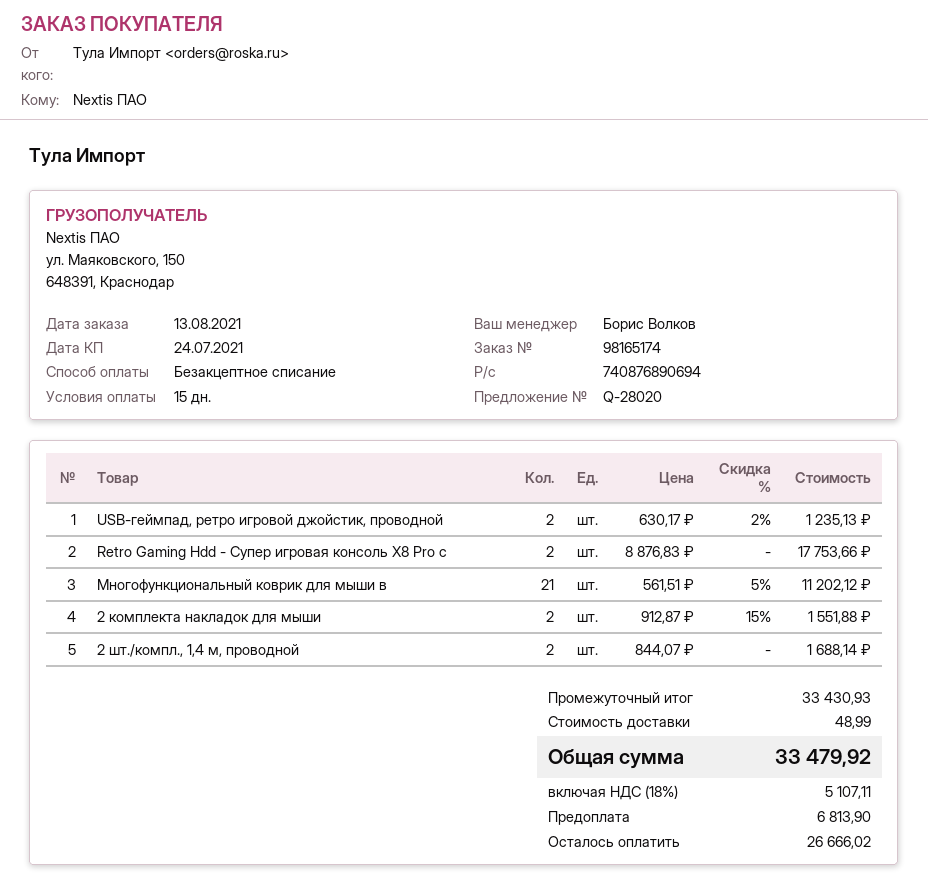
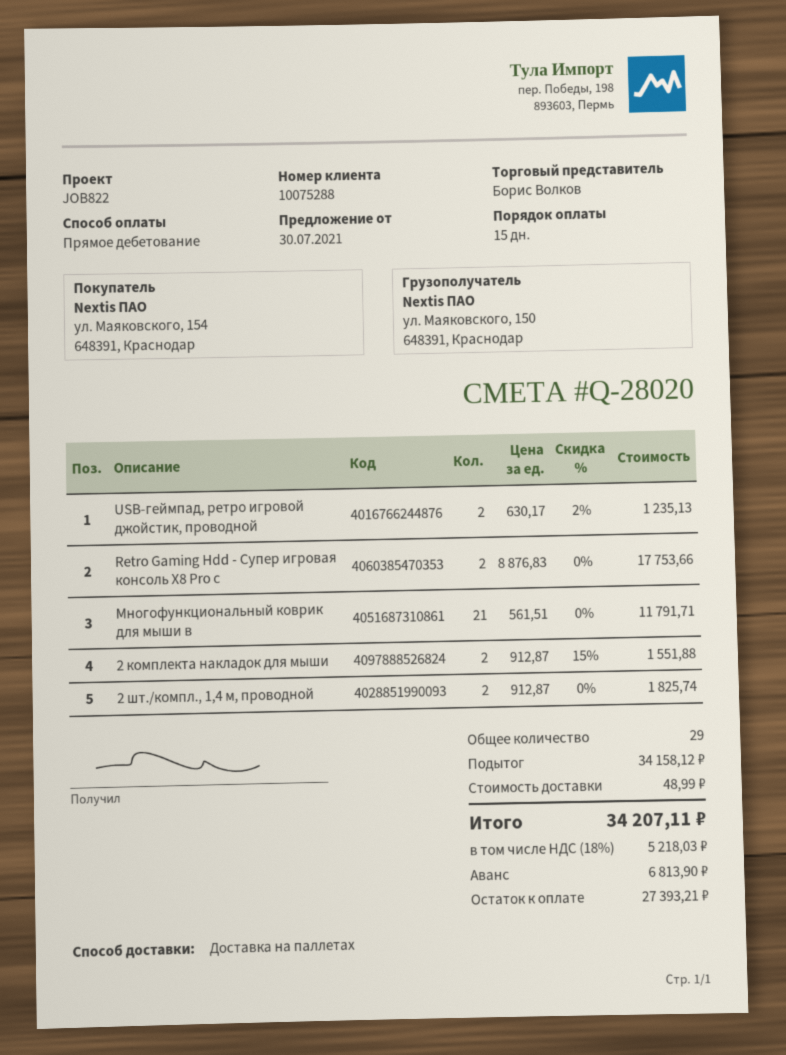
quote date: 2021-07-24 -> 2021-07-30
Многофункциональный коврик для мыши в: 21 x 561.51 - 5% = 11202.12 -> 21 x 561.51 = 11791.71
2 шт./компл., 1,4 м, проводной: 2 x 844.07 = 1688.14 -> 2 x 912.87 = 1825.74
subtotal: 33430.93 -> 34158.12
tax: 18% = 5107.11 -> 18% = 5218.03
total: 33479.92 -> 34207.11
balance: 26666.02 -> 27393.21

